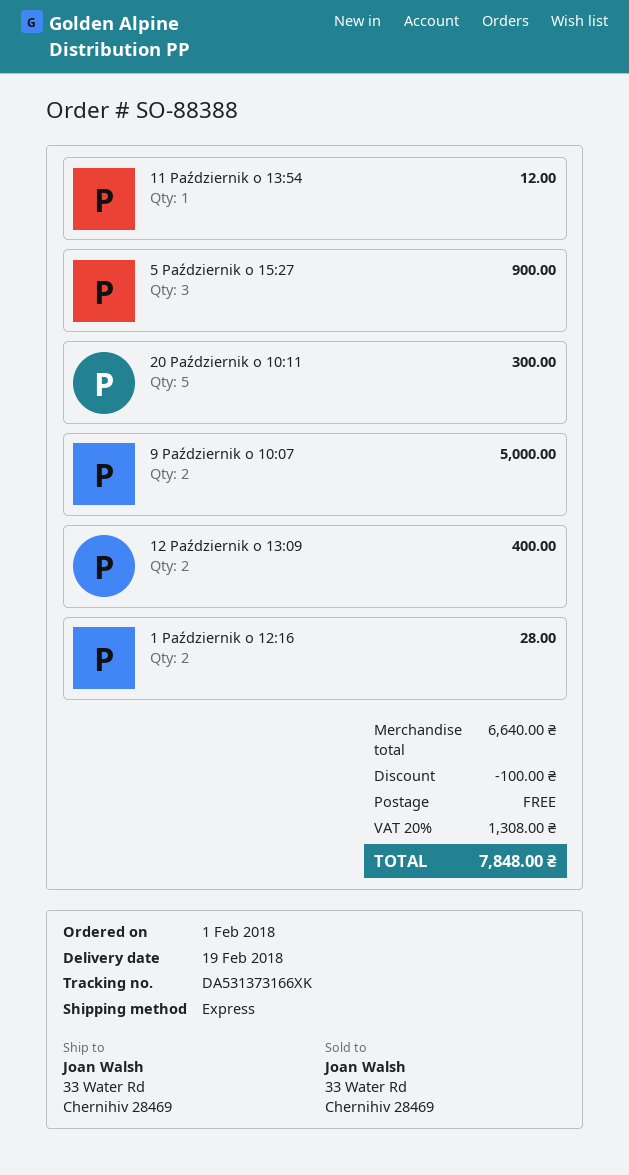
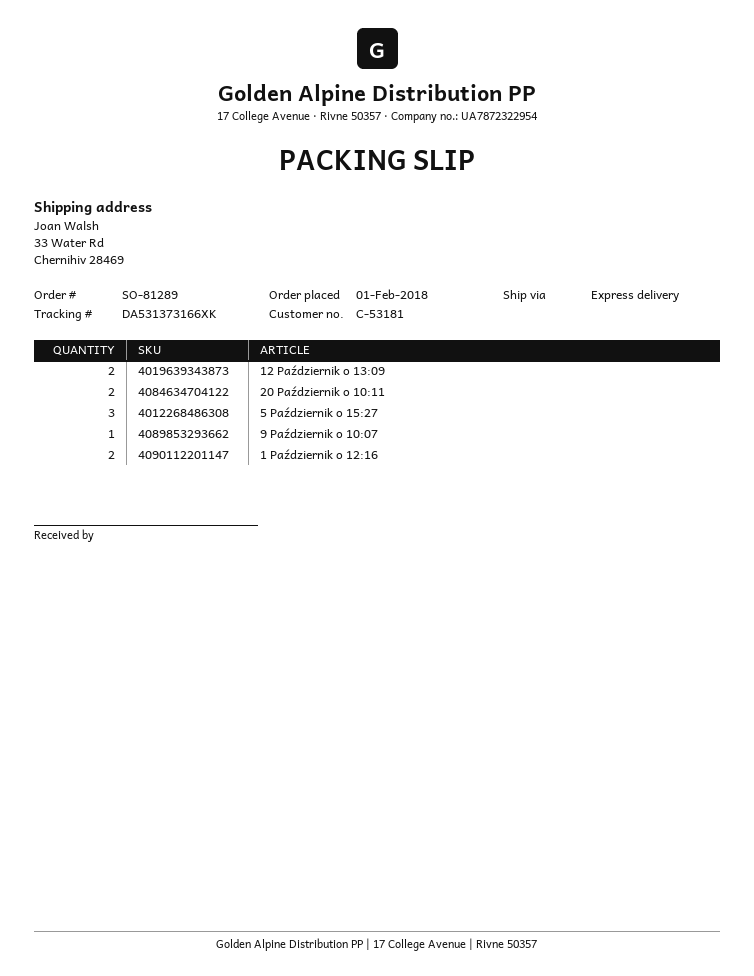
order number: SO-88388 -> SO-81289
11 Październik o 13:54: 1 -> none
20 Październik o 10:11: 5 -> 2
9 Październik o 10:07: 2 -> 1

